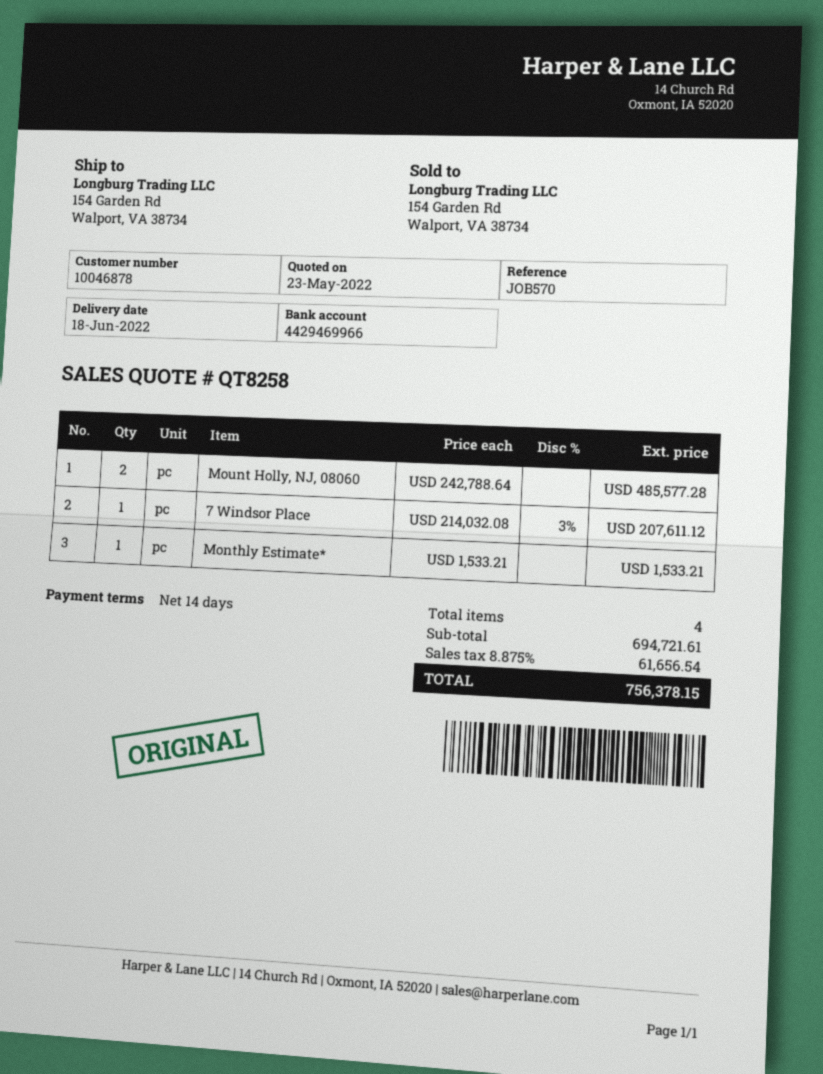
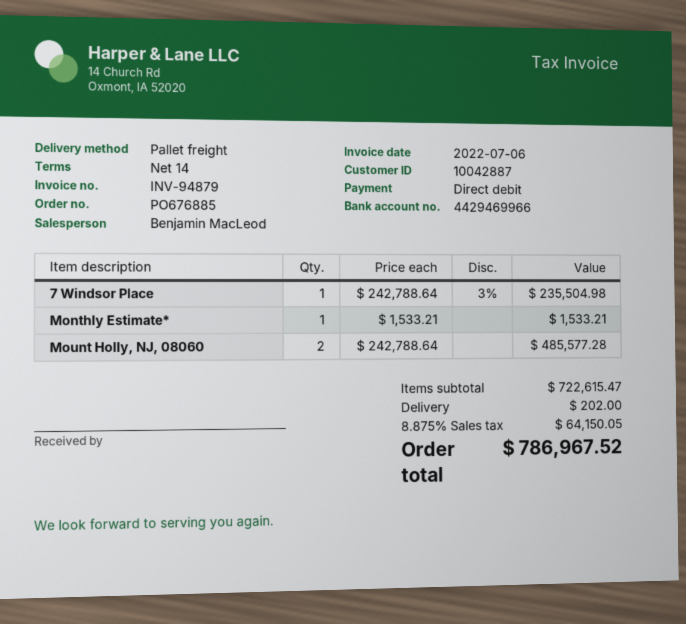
customer number: 10046878 -> 10042887
7 Windsor Place: 1 x 214032.08 - 3% = 207611.12 -> 1 x 242788.64 - 3% = 235504.98
subtotal: 694721.61 -> 722615.47
shipping: none -> 202.00
tax: 8.875% = 61656.54 -> 8.875% = 64150.05
total: 756378.15 -> 786967.52

